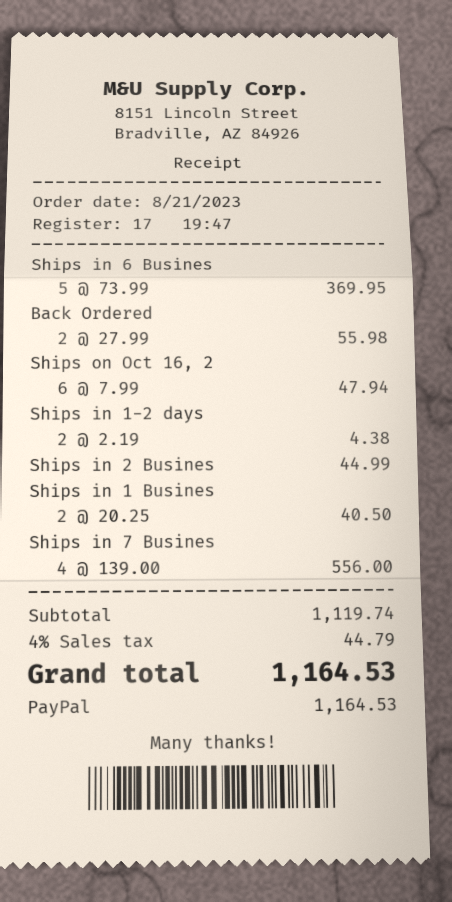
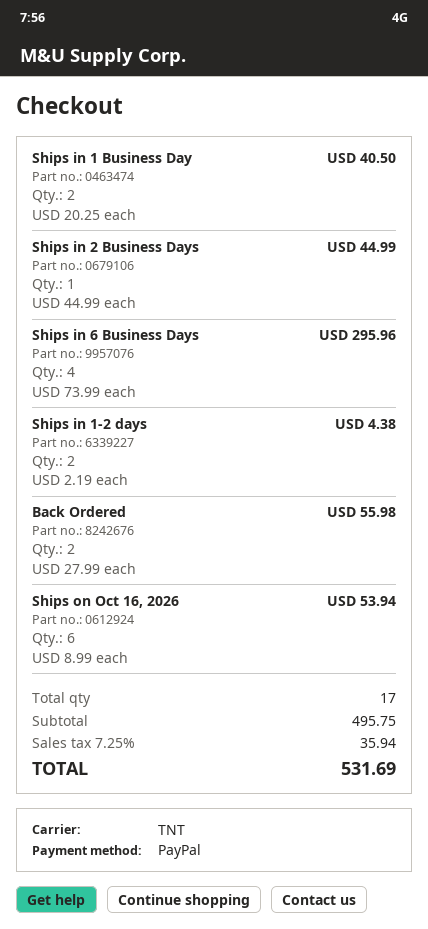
Ships in 6 Busines: 5 x 73.99 = 369.95 -> 4 x 73.99 = 295.96
Ships on Oct 16, 2: 6 x 7.99 = 47.94 -> 6 x 8.99 = 53.94
Ships in 7 Busines: 4 x 139.00 = 556.00 -> none
subtotal: 1119.74 -> 495.75
tax: 4% = 44.79 -> 7.25% = 35.94
total: 1164.53 -> 531.69

